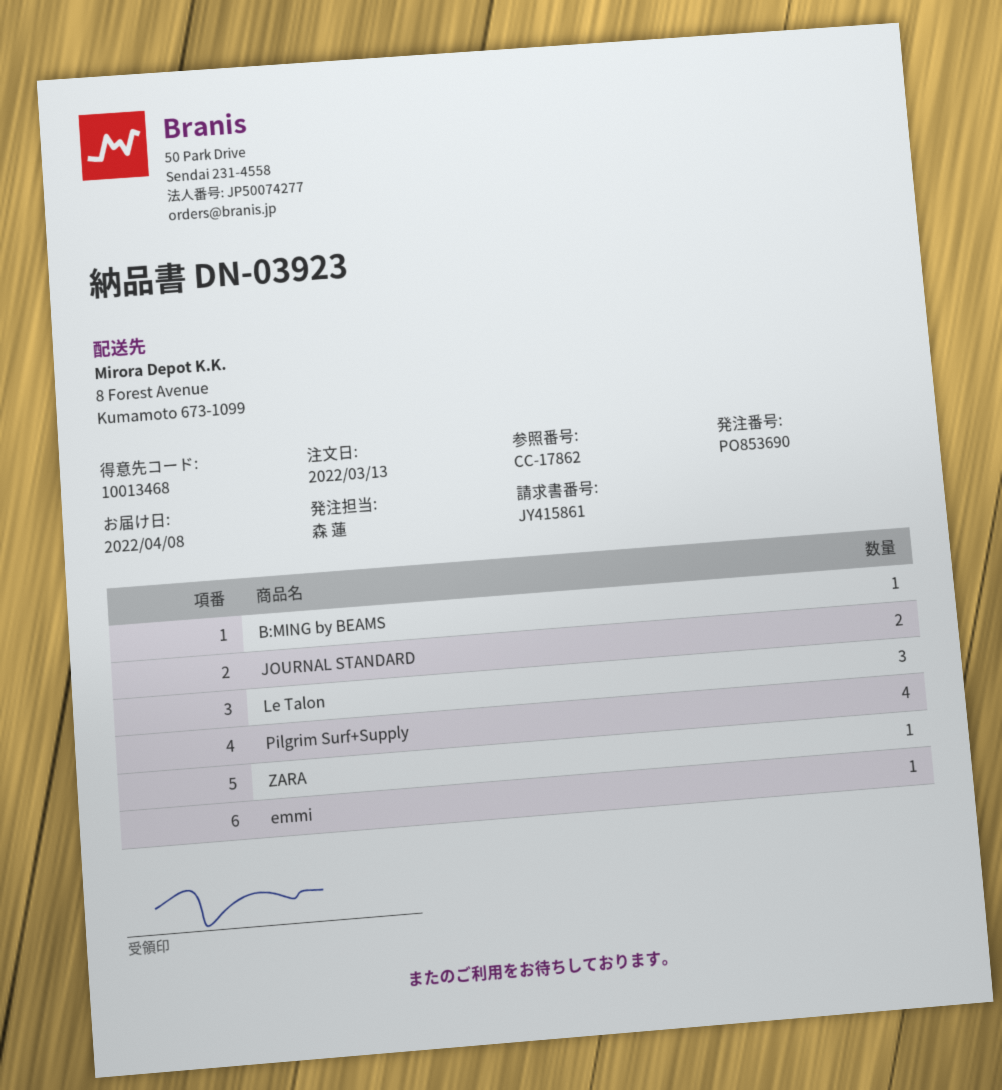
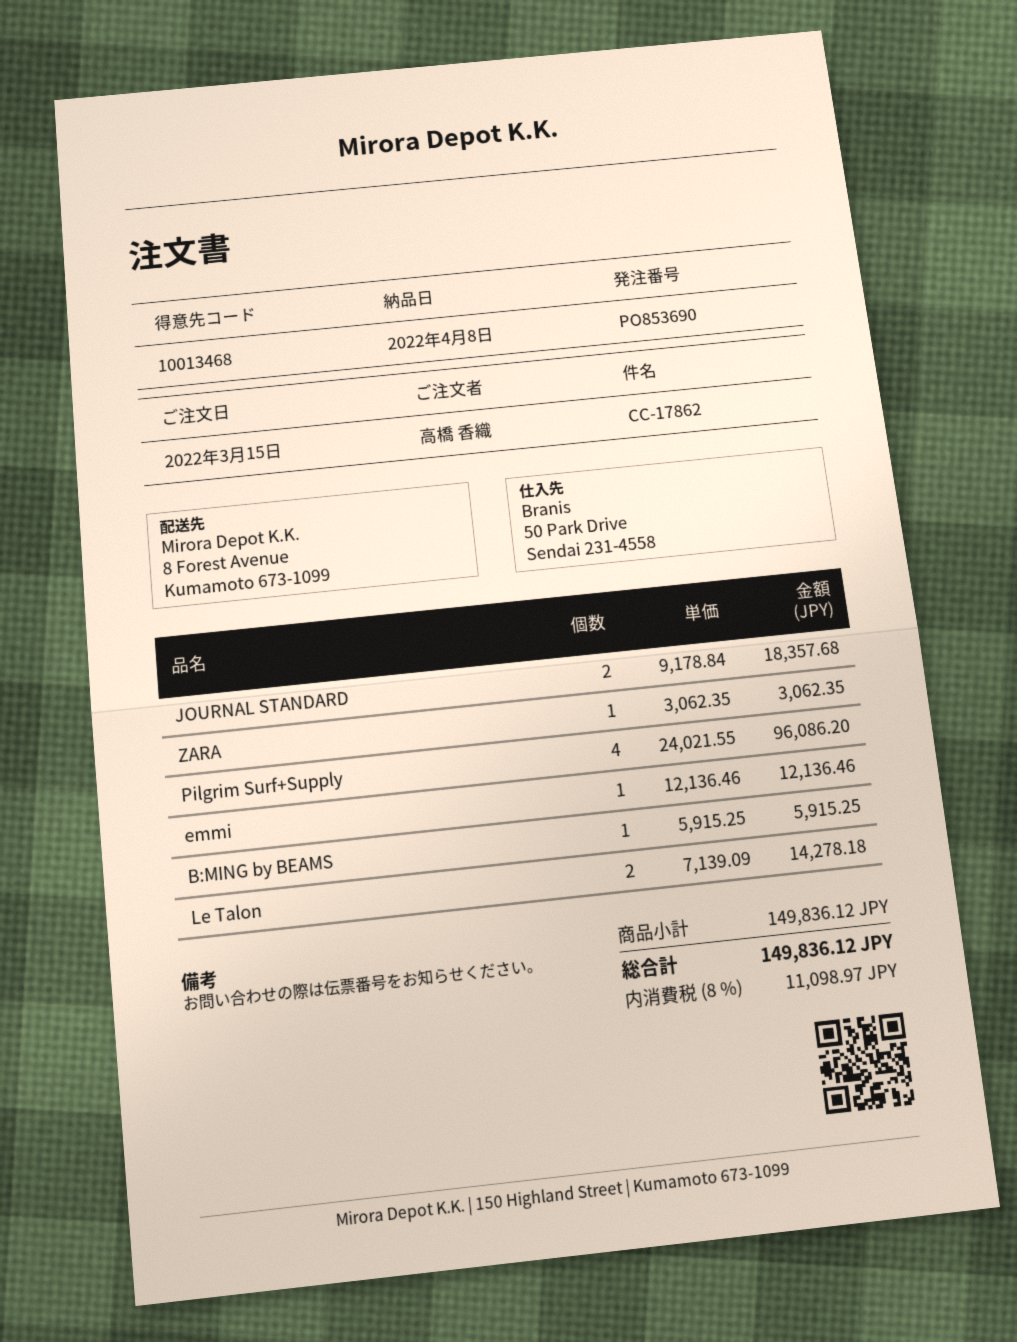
order date: 2022-03-13 -> 2022-03-15
ordered by: 森 蓮 -> 高橋 香織
Le Talon: 3 -> 2

